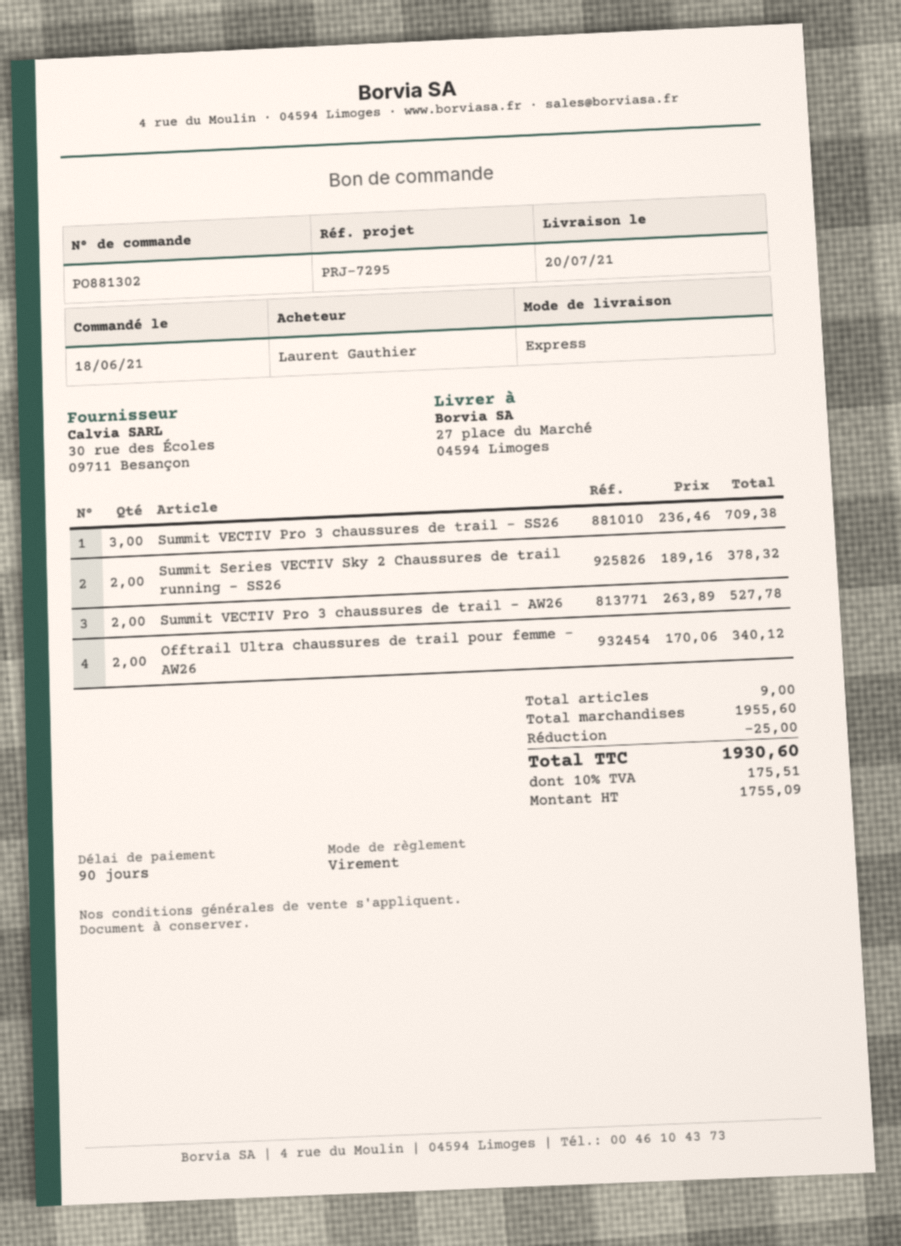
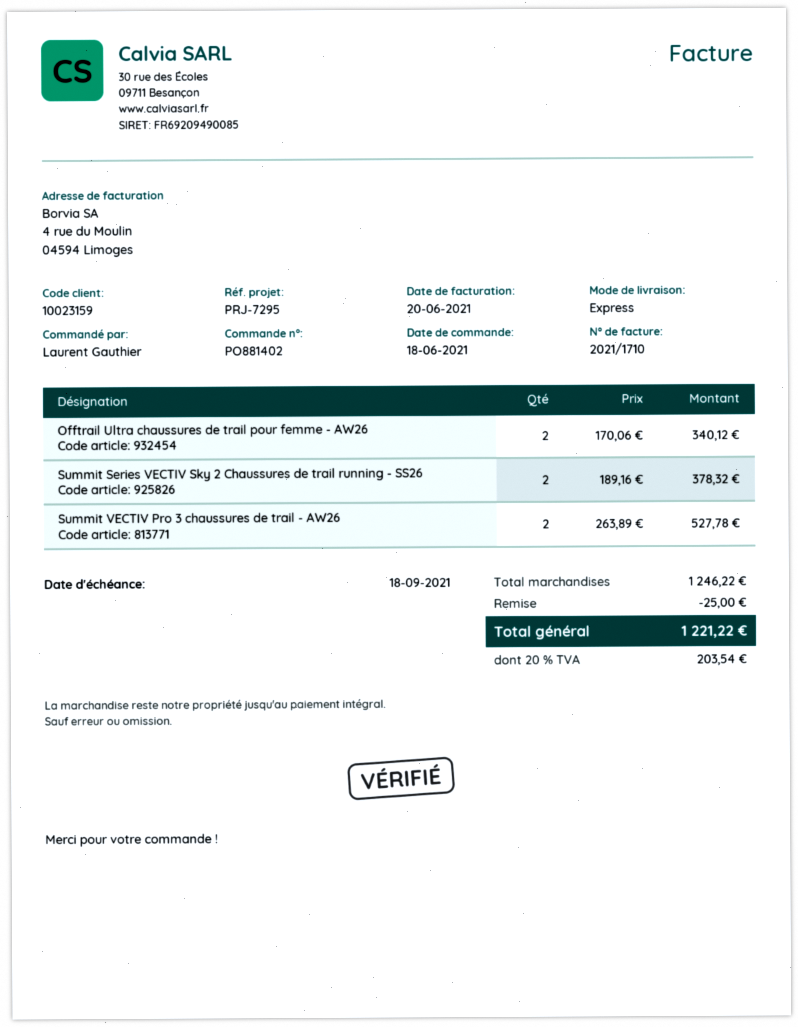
order number: PO881302 -> PO881402
Summit VECTIV Pro 3 chaussures de trail - SS26: 3 x 236.46 = 709.38 -> none
subtotal: 1955.60 -> 1246.22
tax: 10% = 175.51 -> 20% = 203.54
total: 1930.60 -> 1221.22

